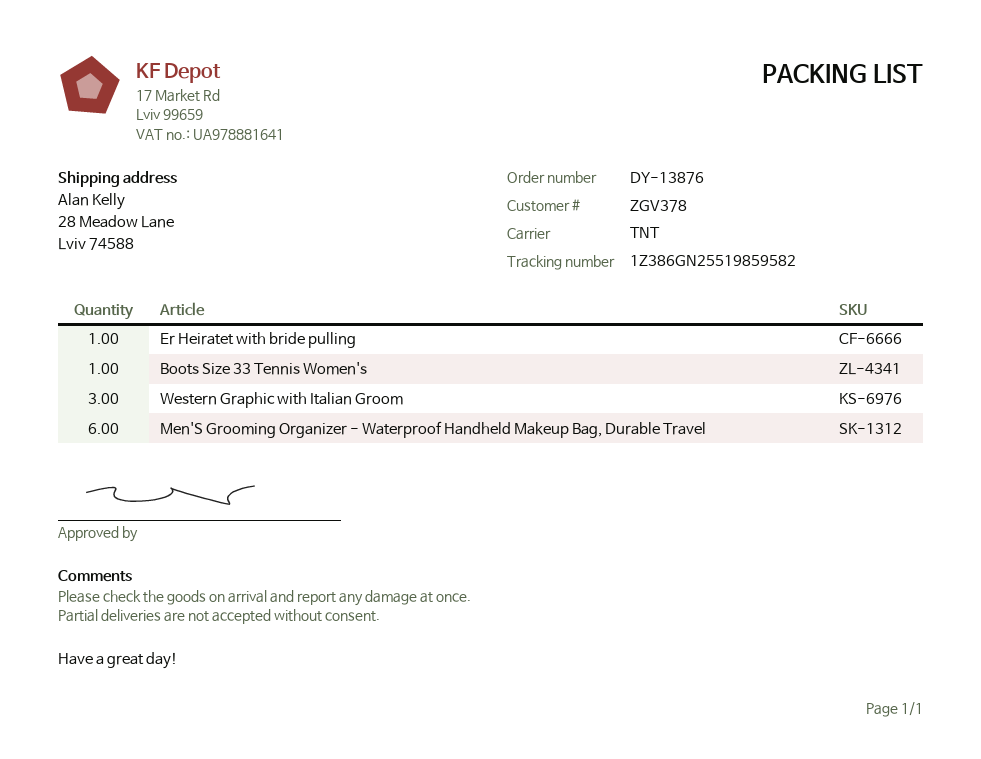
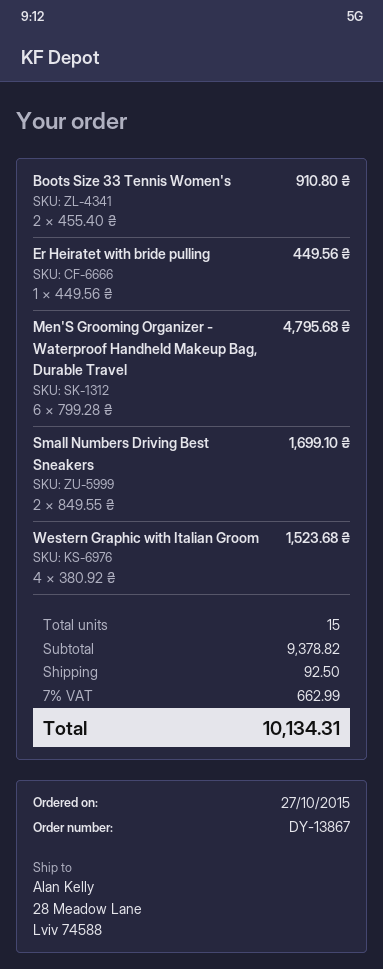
order number: DY-13876 -> DY-13867
Boots Size 33 Tennis Women's: 1 -> 2
Western Graphic with Italian Groom: 3 -> 4
Small Numbers Driving Best Sneakers: none -> 2

